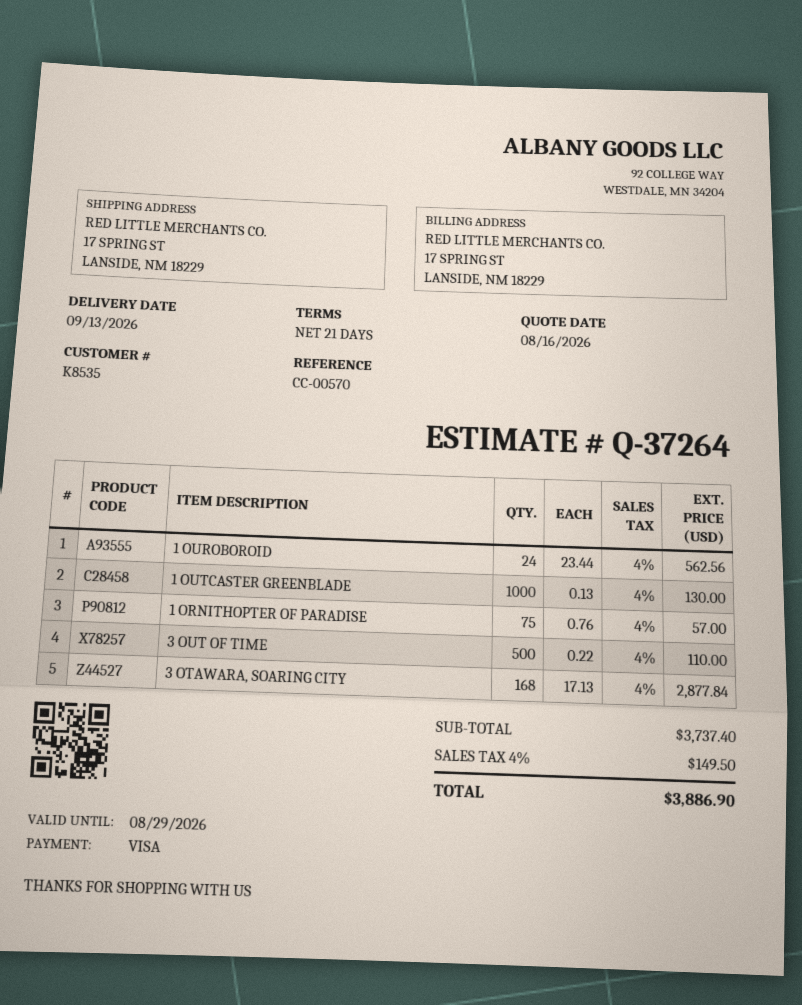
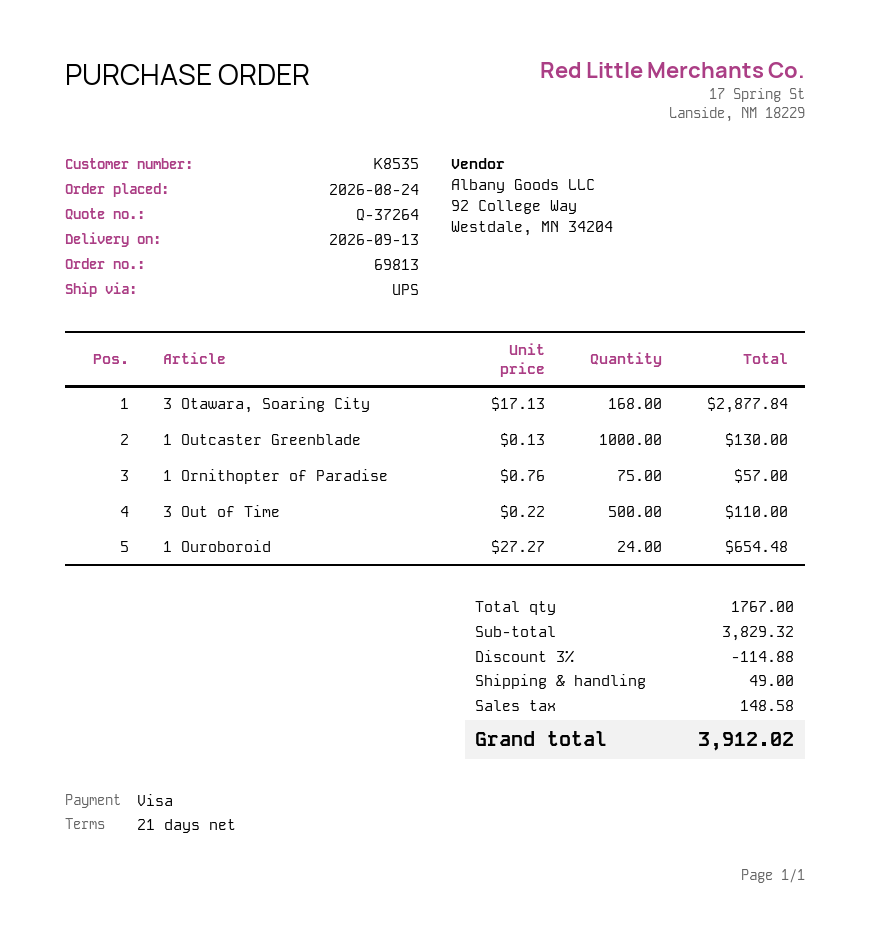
1 OUROBOROID: 24 x 23.44 = 562.56 -> 24 x 27.27 = 654.48
subtotal: 3737.40 -> 3829.32
discount: none -> 3% = 114.88
shipping: none -> 49.00
tax: 149.50 -> 148.58
total: 3886.90 -> 3912.02

